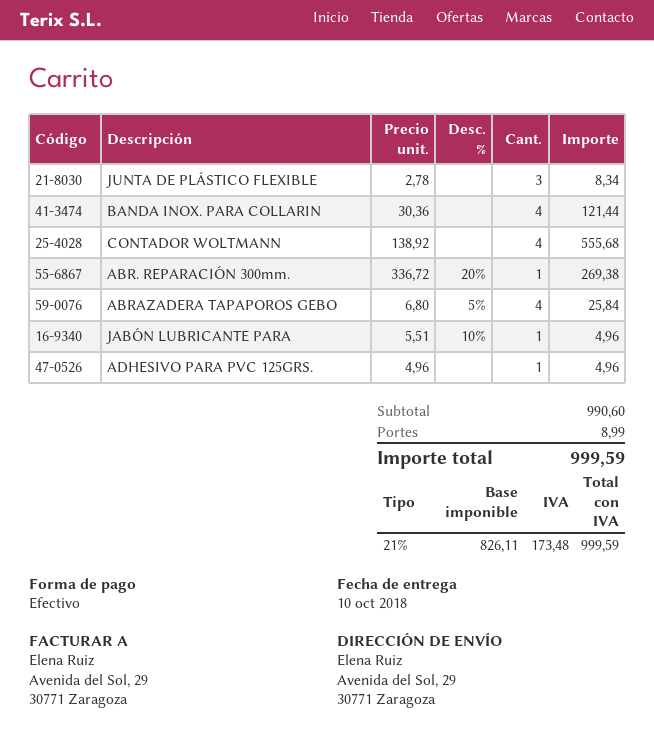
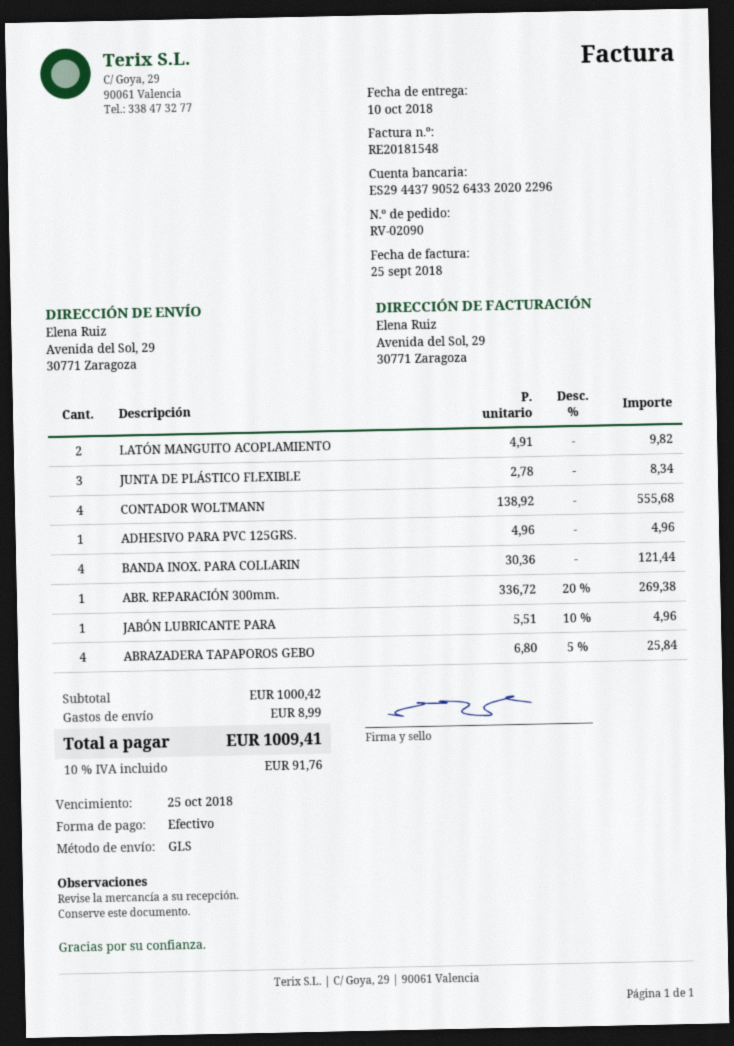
LATÓN MANGUITO ACOPLAMIENTO: none -> 2 x 4.91 = 9.82
subtotal: 990.60 -> 1000.42
tax: 21% = 173.48 -> 10% = 91.76
total: 999.59 -> 1009.41

